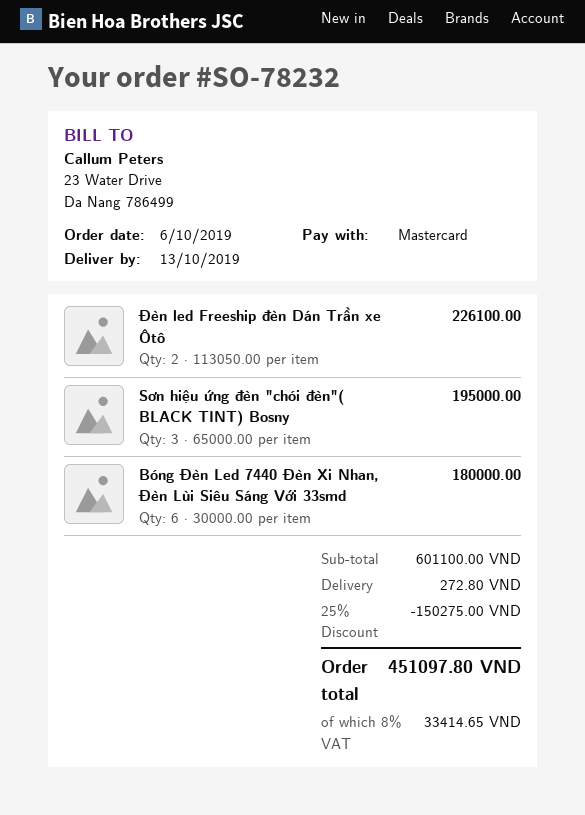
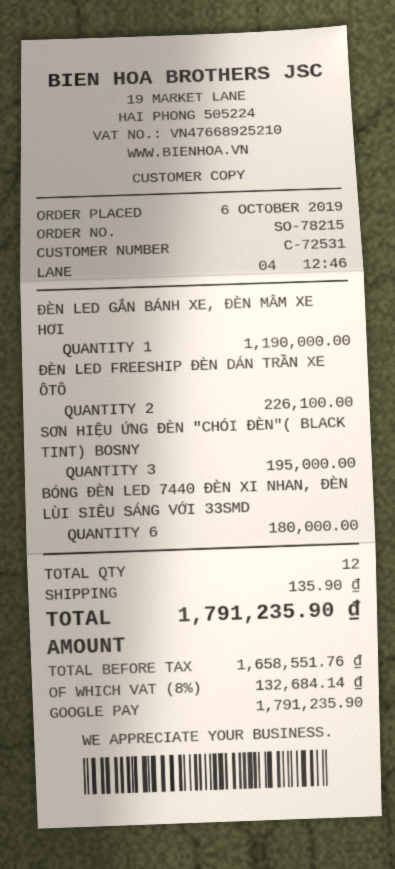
order number: SO-78232 -> SO-78215
payment method: Mastercard -> Google Pay
ĐÈN LED GẮN BÁNH XE, ĐÈN MÂM XE HƠI: none -> 1 for 1190000.00
discount: 25% = 150275.00 -> none
shipping: 272.80 -> 135.90
tax: 8% = 33414.65 -> 8% = 132684.14
total: 451097.80 -> 1791235.90

